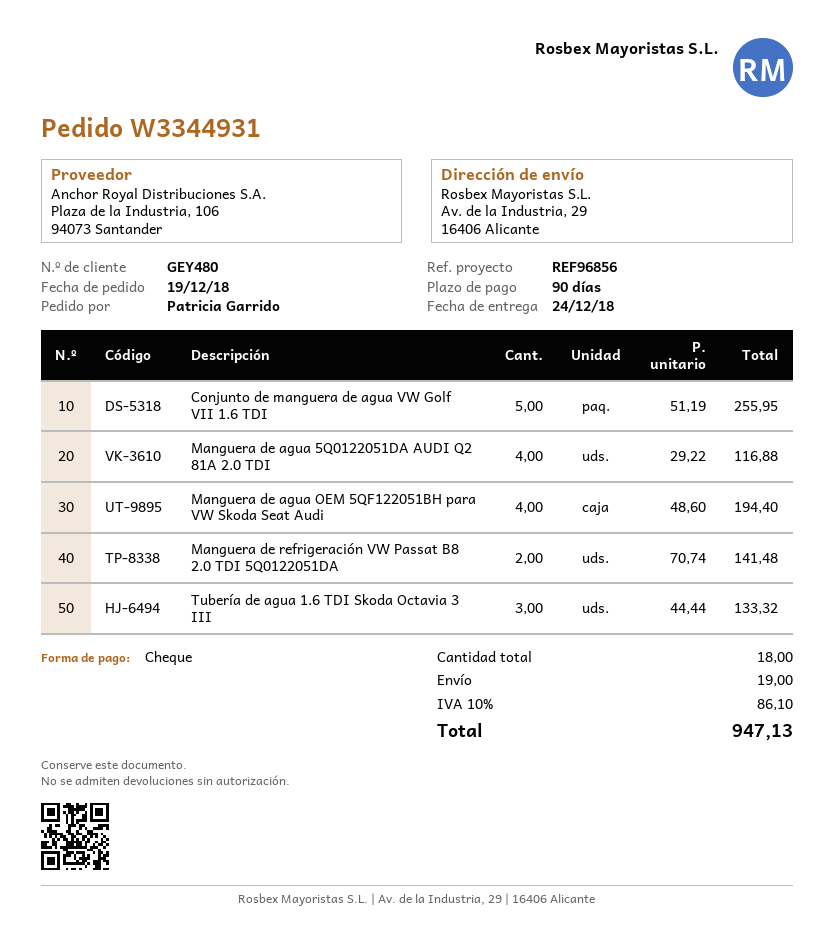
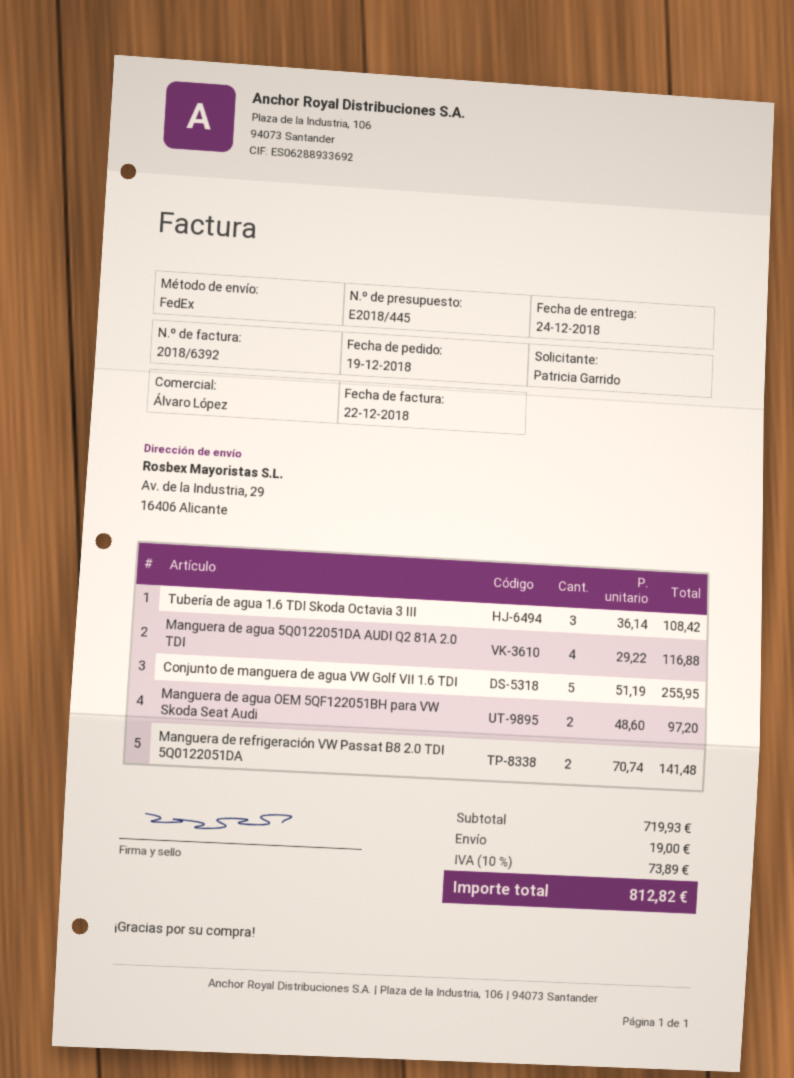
Manguera de agua OEM 5QF122051BH para VW Skoda Seat Audi: 4 x 48.60 = 194.40 -> 2 x 48.60 = 97.20
Tubería de agua 1.6 TDI Skoda Octavia 3 III: 3 x 44.44 = 133.32 -> 3 x 36.14 = 108.42
tax: 10% = 86.10 -> 10% = 73.89
total: 947.13 -> 812.82

